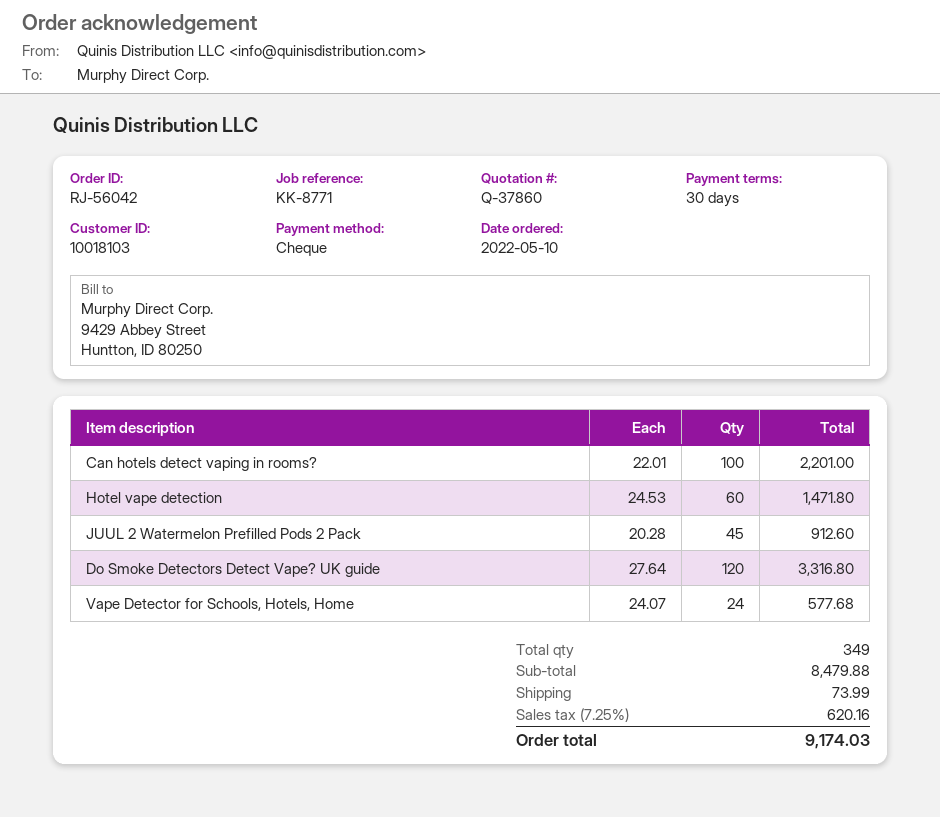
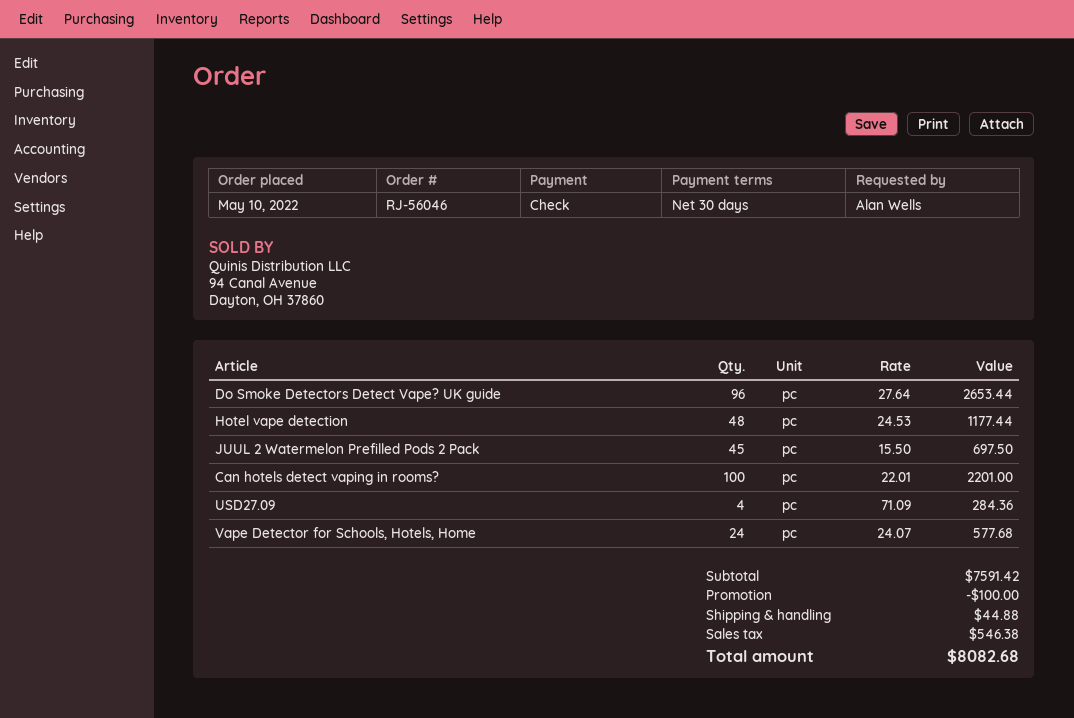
order number: RJ-56042 -> RJ-56046
Hotel vape detection: 60 x 24.53 = 1471.80 -> 48 x 24.53 = 1177.44
JUUL 2 Watermelon Prefilled Pods 2 Pack: 45 x 20.28 = 912.60 -> 45 x 15.50 = 697.50
Do Smoke Detectors Detect Vape? UK guide: 120 x 27.64 = 3316.80 -> 96 x 27.64 = 2653.44
USD27.09: none -> 4 x 71.09 = 284.36
subtotal: 8479.88 -> 7591.42
discount: none -> 100.00
shipping: 73.99 -> 44.88
tax: 620.16 -> 546.38
total: 9174.03 -> 8082.68

